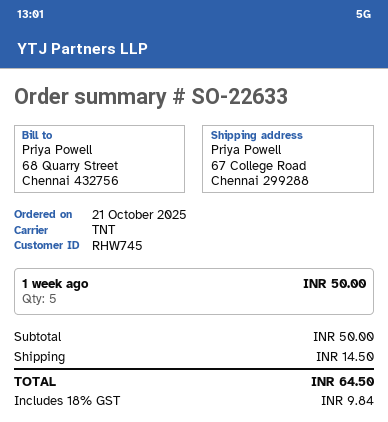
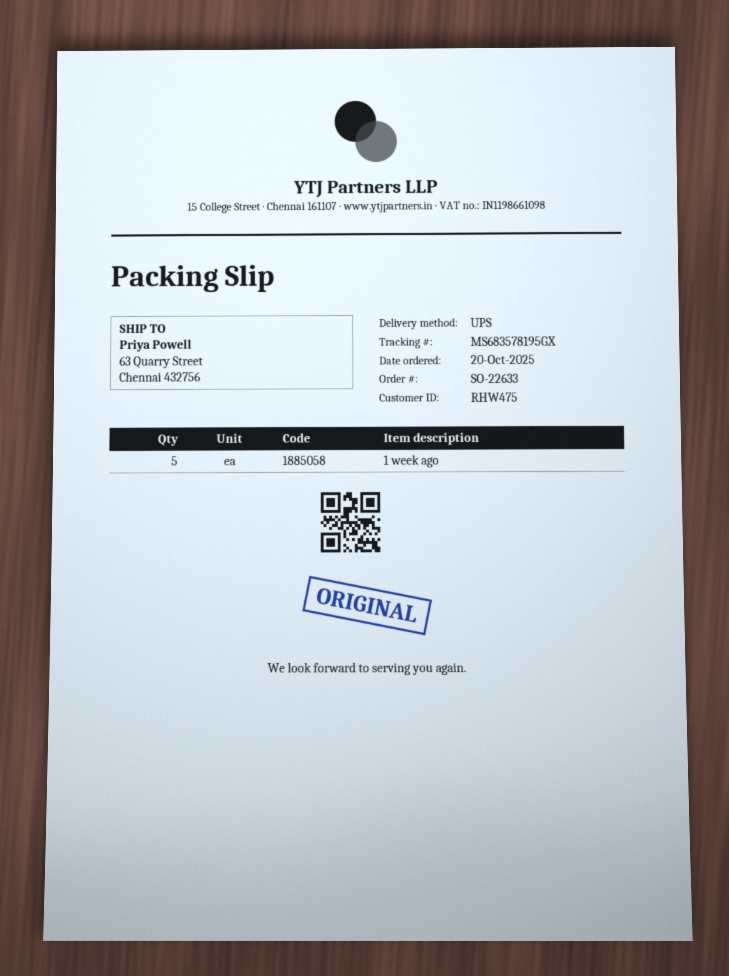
order date: 2025-10-21 -> 2025-10-20
customer number: RHW745 -> RHW475
shipping method: TNT -> UPS
ship to: 67 College Road, Chennai 299288 -> 63 Quarry Street, Chennai 432756

